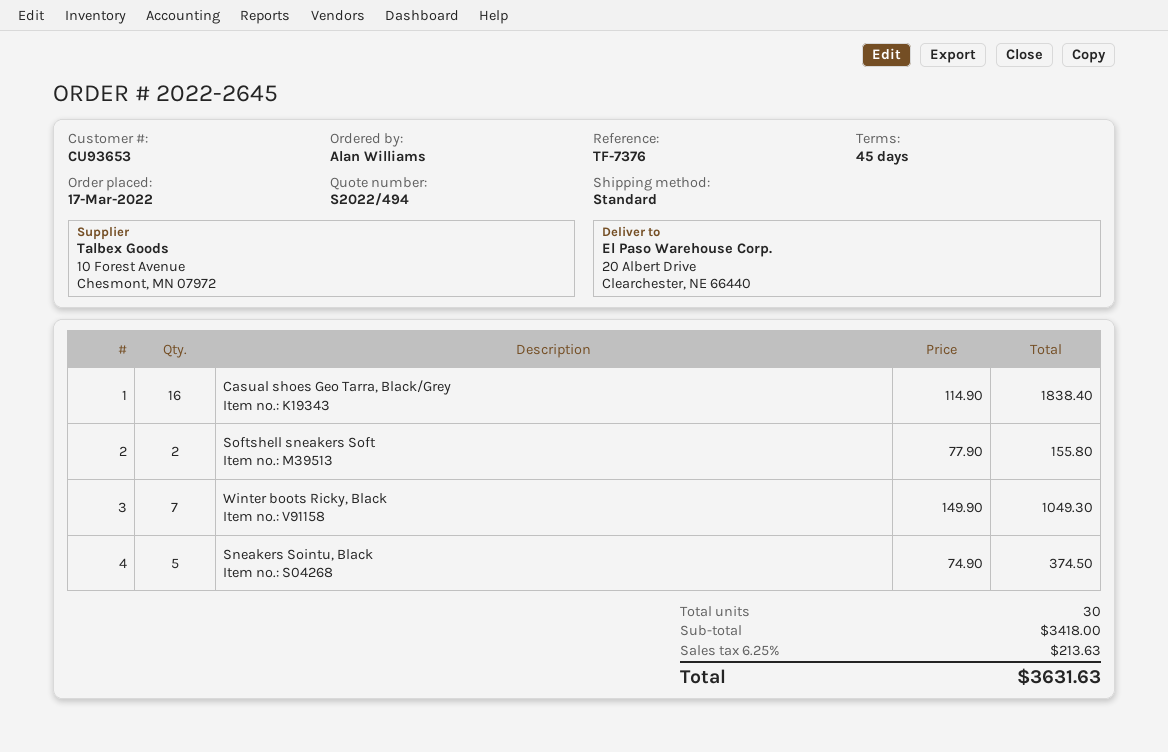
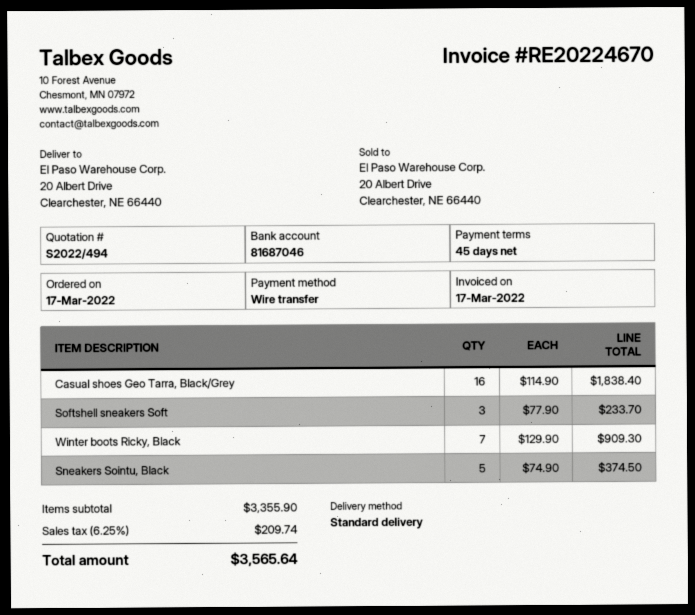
Softshell sneakers Soft: 2 x 77.90 = 155.80 -> 3 x 77.90 = 233.70
Winter boots Ricky, Black: 7 x 149.90 = 1049.30 -> 7 x 129.90 = 909.30
subtotal: 3418.00 -> 3355.90
tax: 6.25% = 213.63 -> 6.25% = 209.74
total: 3631.63 -> 3565.64

